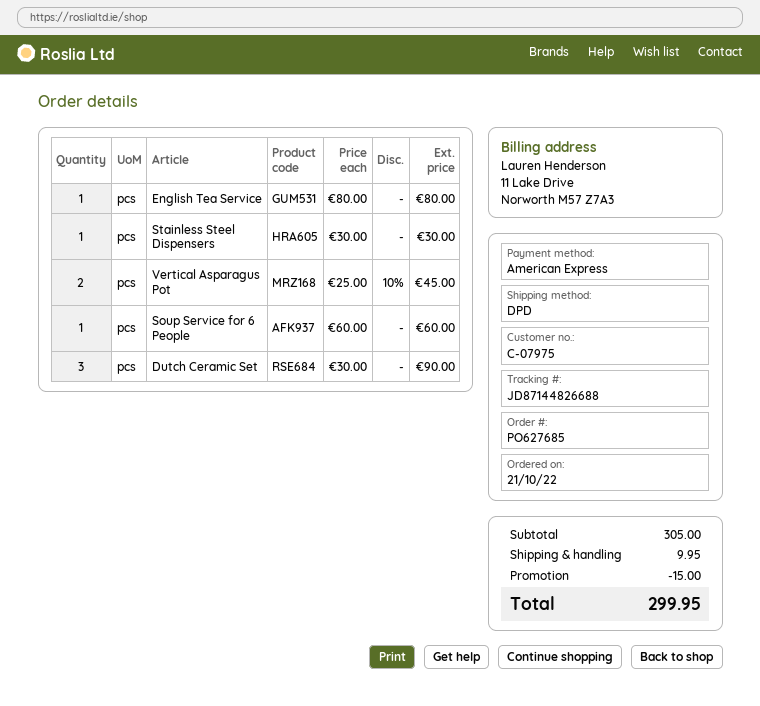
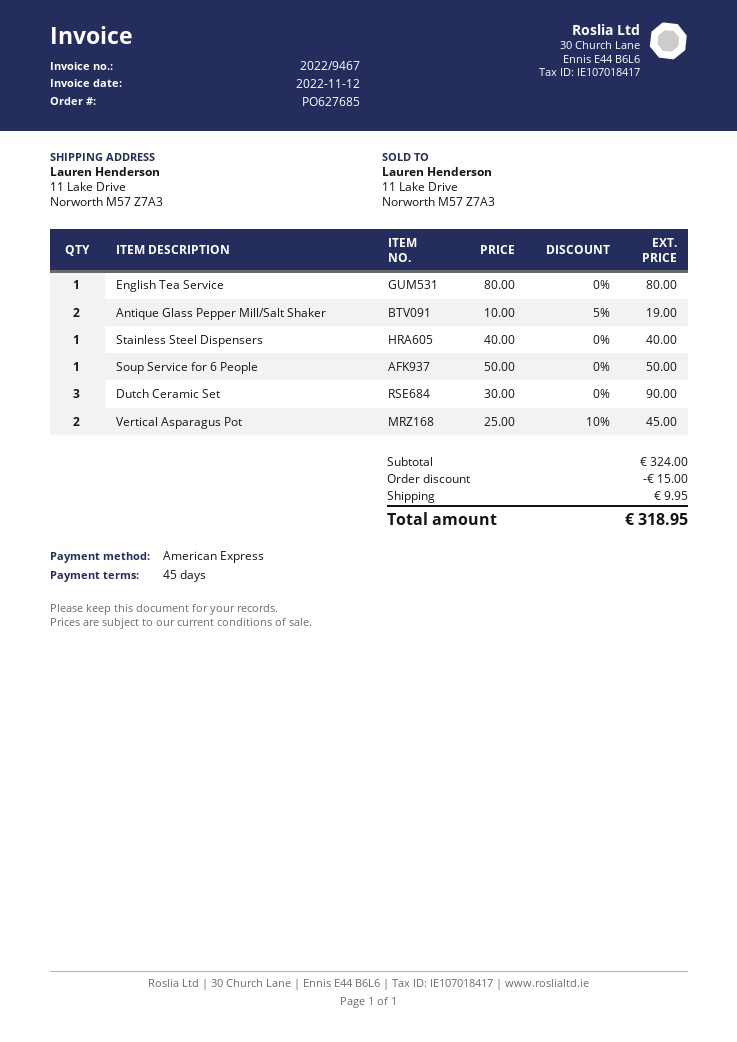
Stainless Steel Dispensers: 1 x 30.00 = 30.00 -> 1 x 40.00 = 40.00
Soup Service for 6 People: 1 x 60.00 = 60.00 -> 1 x 50.00 = 50.00
Antique Glass Pepper Mill/Salt Shaker: none -> 2 x 10.00 - 5% = 19.00
subtotal: 305.00 -> 324.00
total: 299.95 -> 318.95

